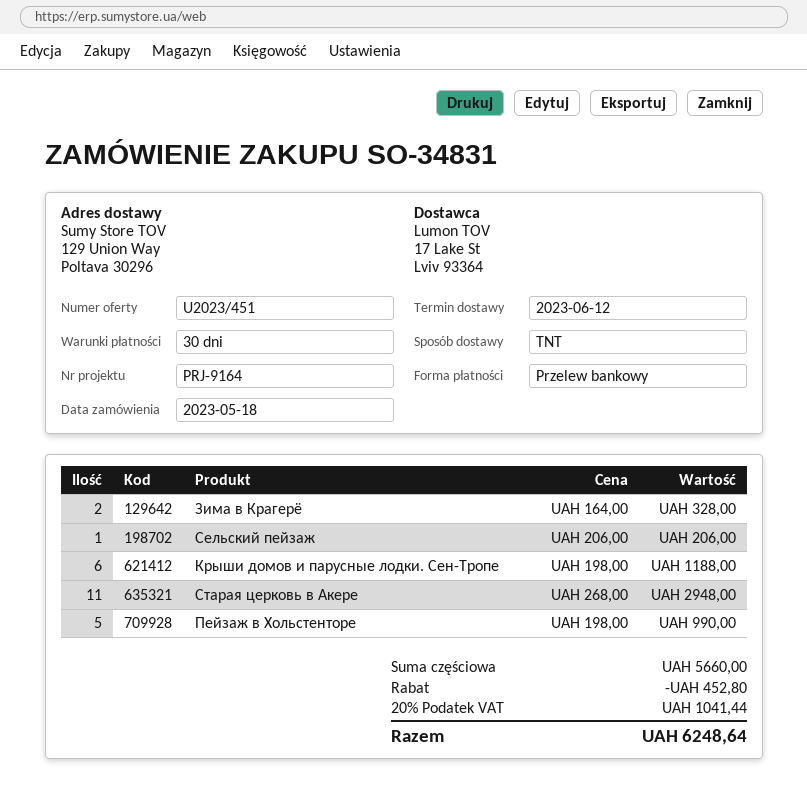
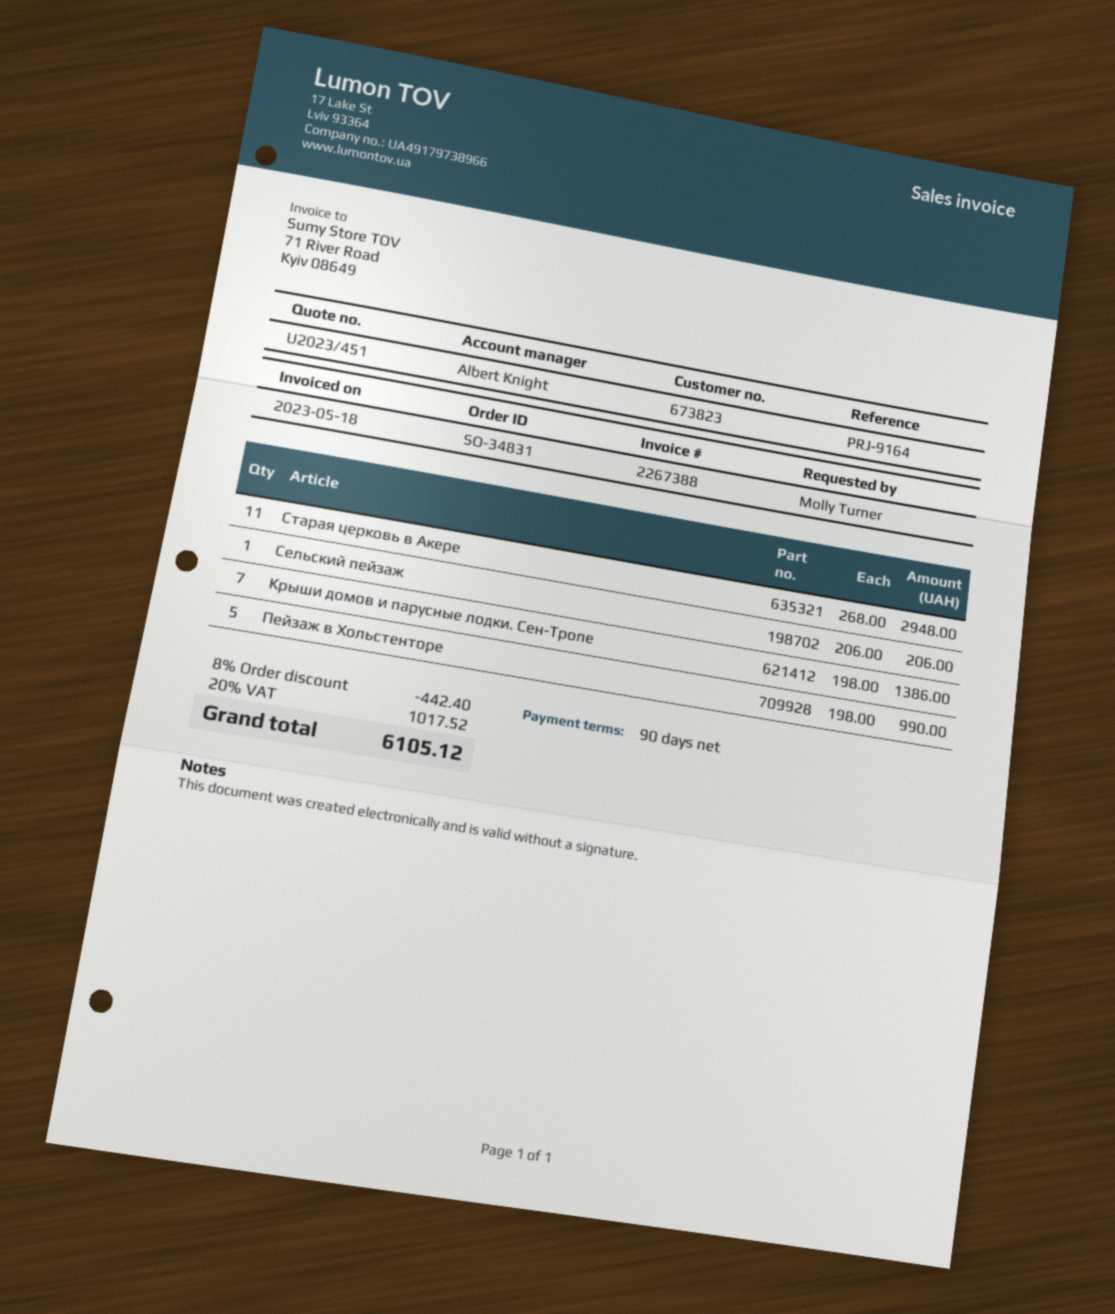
payment terms: 30 days -> 90 days
Зима в Крагерё: 2 x 164.00 = 328.00 -> none
Крыши домов и парусные лодки. Сен-Тропе: 6 x 198.00 = 1188.00 -> 7 x 198.00 = 1386.00
discount: 452.80 -> 442.40
tax: 20% = 1041.44 -> 20% = 1017.52
total: 6248.64 -> 6105.12

